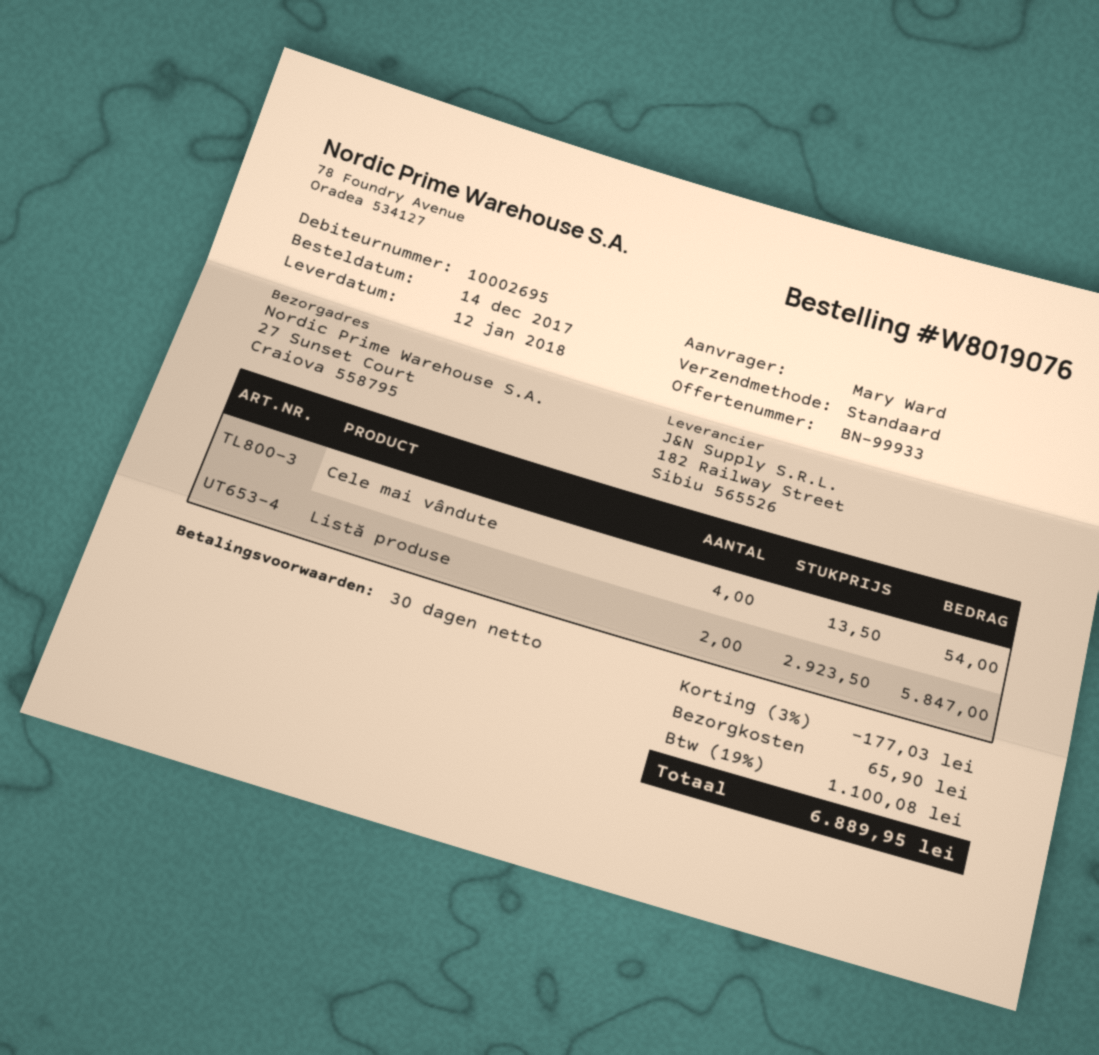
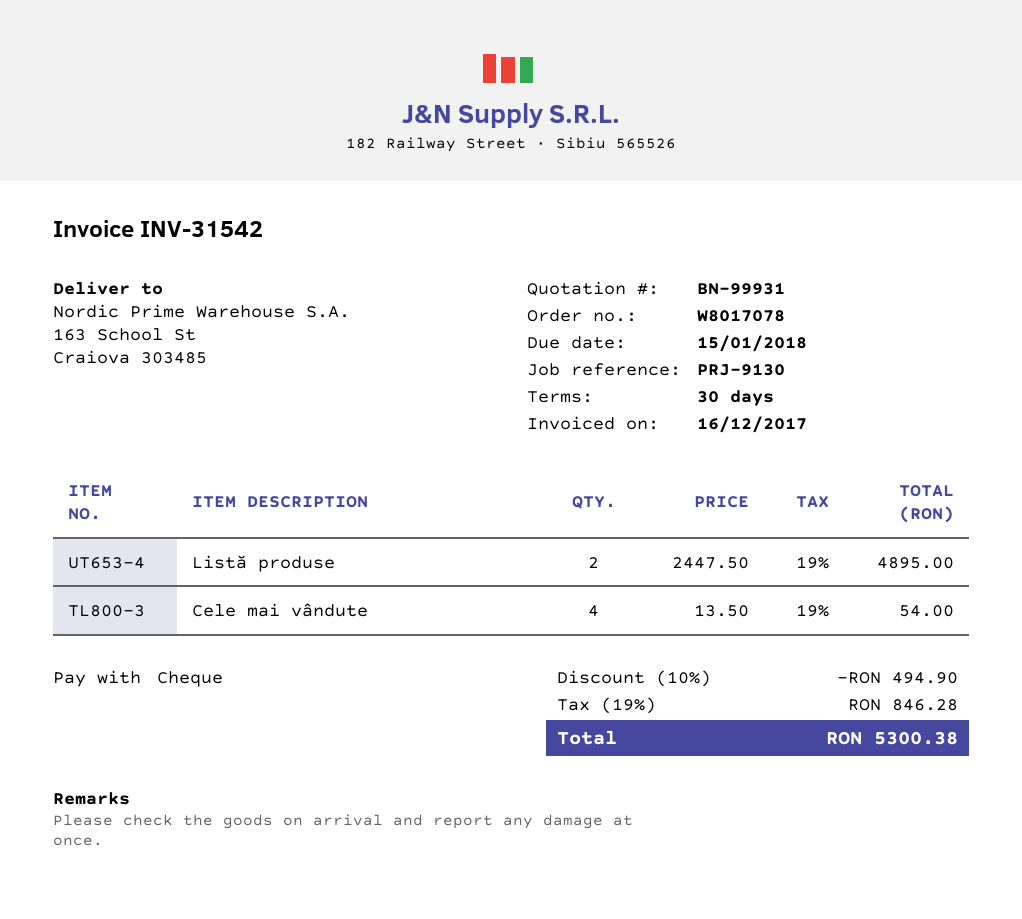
quote number: BN-99933 -> BN-99931
order number: W8019076 -> W8017078
ship to: 27 Sunset Court, Craiova 558795 -> 163 School St, Craiova 303485
Listă produse: 2 x 2923.50 = 5847.00 -> 2 x 2447.50 = 4895.00
discount: 3% = 177.03 -> 10% = 494.90
shipping: 65.90 -> none
tax: 19% = 1100.08 -> 19% = 846.28
total: 6889.95 -> 5300.38

